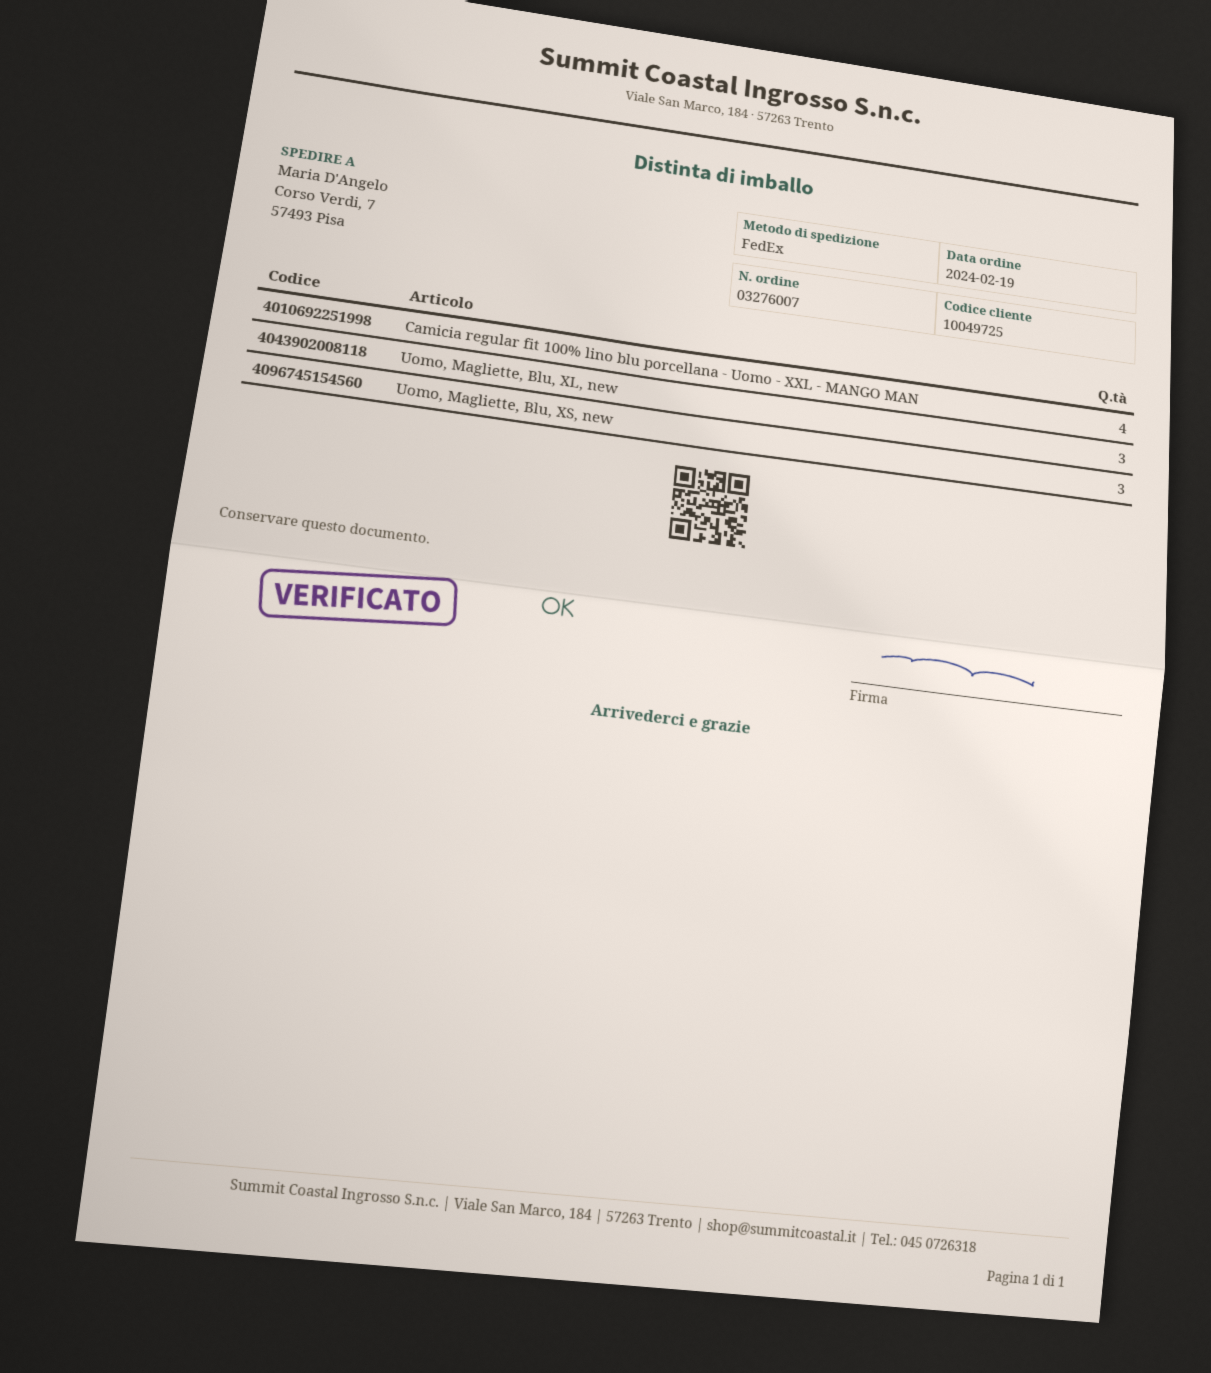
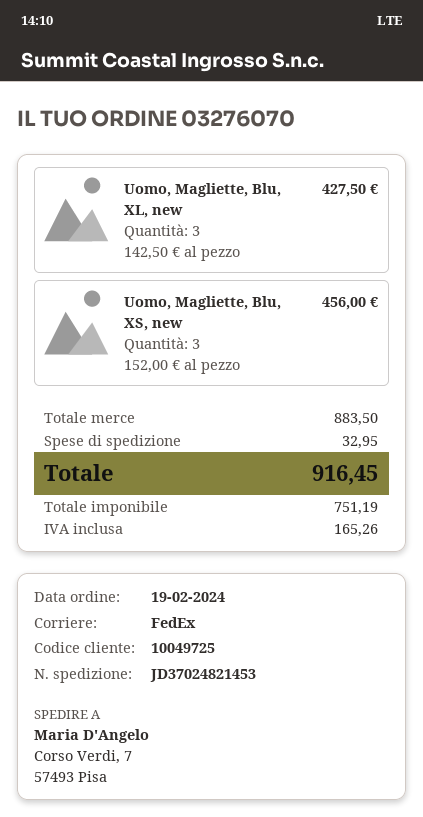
order number: 03276007 -> 03276070
Camicia regular fit 100% lino blu porcellana - Uomo - XXL - MANGO MAN: 4 -> none

